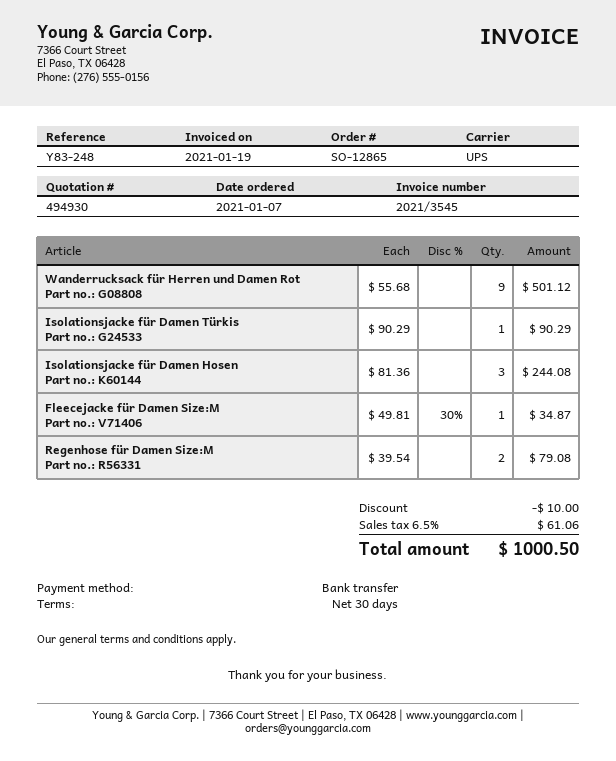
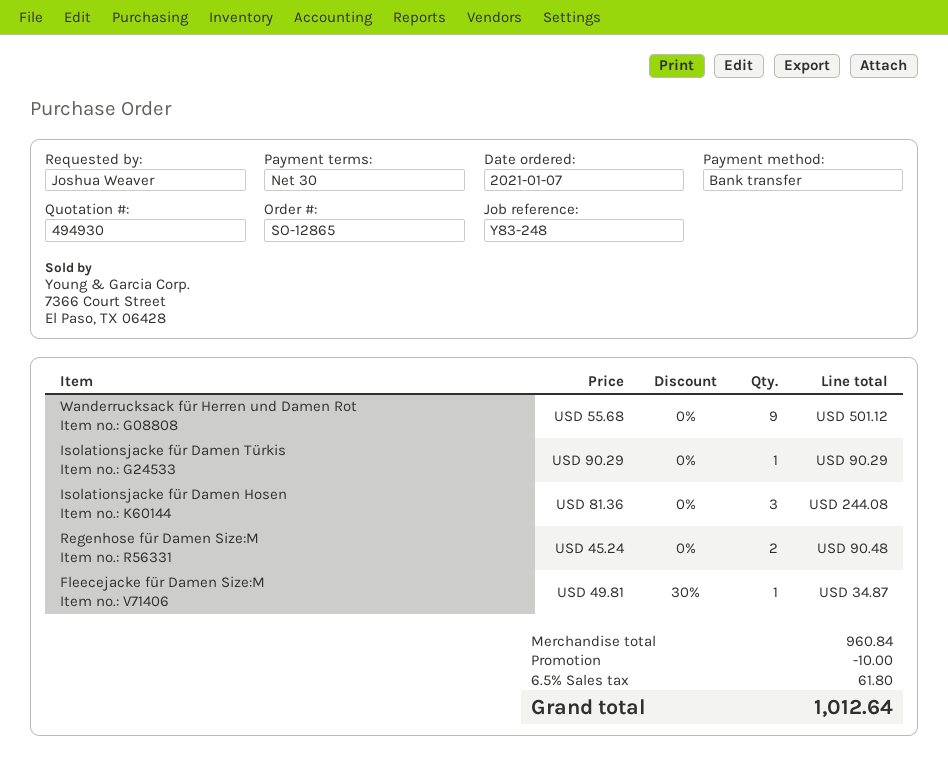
Regenhose für Damen Size:M: 2 x 39.54 = 79.08 -> 2 x 45.24 = 90.48
tax: 6.5% = 61.06 -> 6.5% = 61.80
total: 1000.50 -> 1012.64

